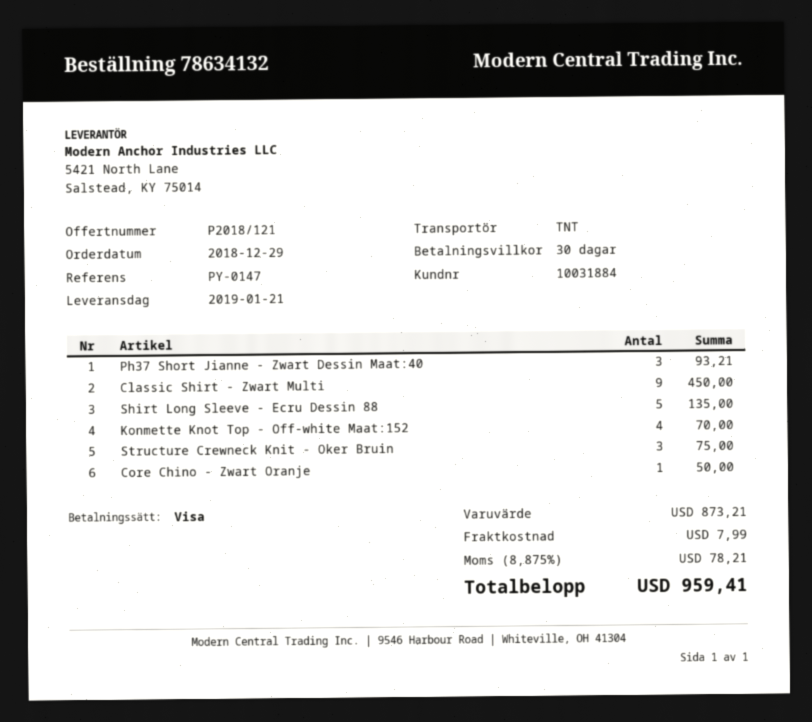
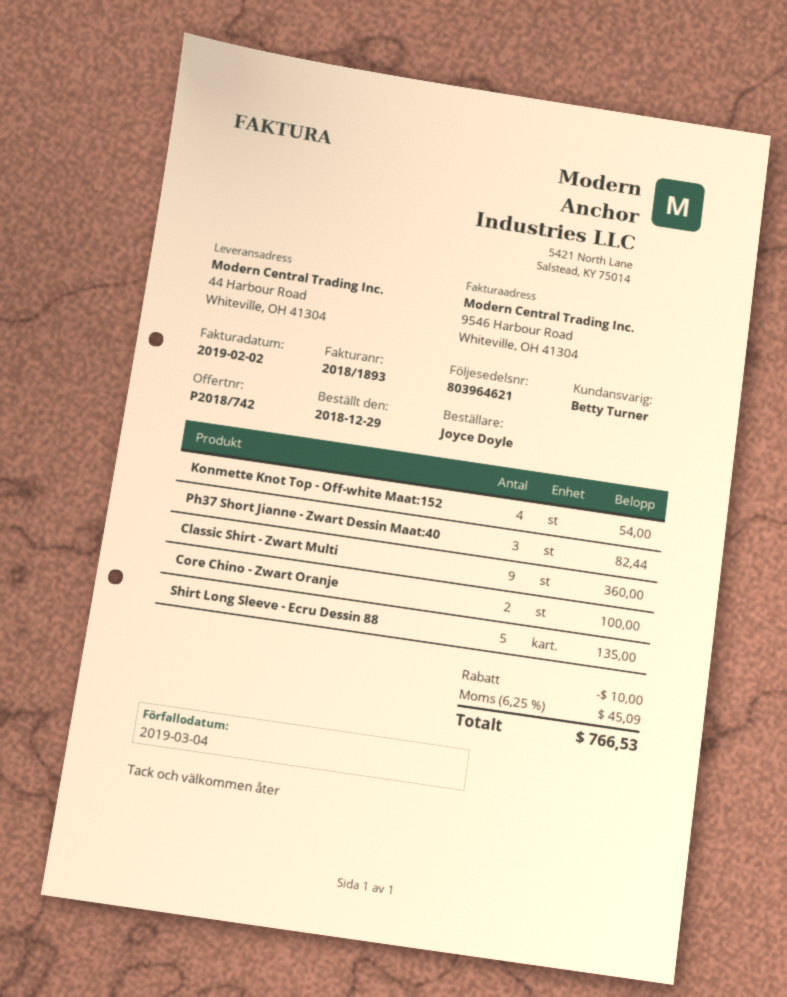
quote number: P2018/121 -> P2018/742
Ph37 Short Jianne - Zwart Dessin Maat:40: 3 for 93.21 -> 3 for 82.44
Classic Shirt - Zwart Multi: 9 for 450.00 -> 9 for 360.00
Konmette Knot Top - Off-white Maat:152: 4 for 70.00 -> 4 for 54.00
Structure Crewneck Knit - Oker Bruin: 3 for 75.00 -> none
Core Chino - Zwart Oranje: 1 for 50.00 -> 2 for 100.00
discount: none -> 10.00
shipping: 7.99 -> none
tax: 8.875% = 78.21 -> 6.25% = 45.09
total: 959.41 -> 766.53

